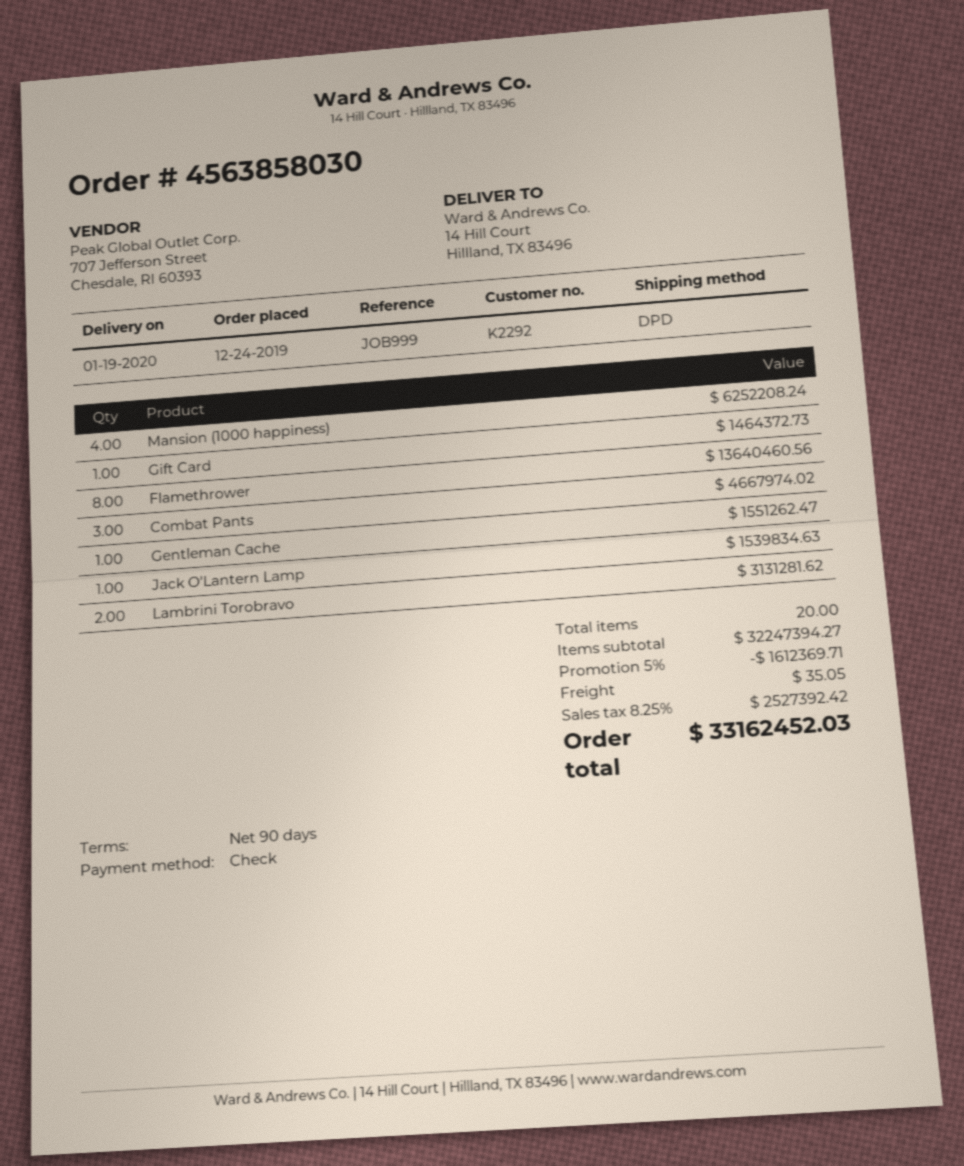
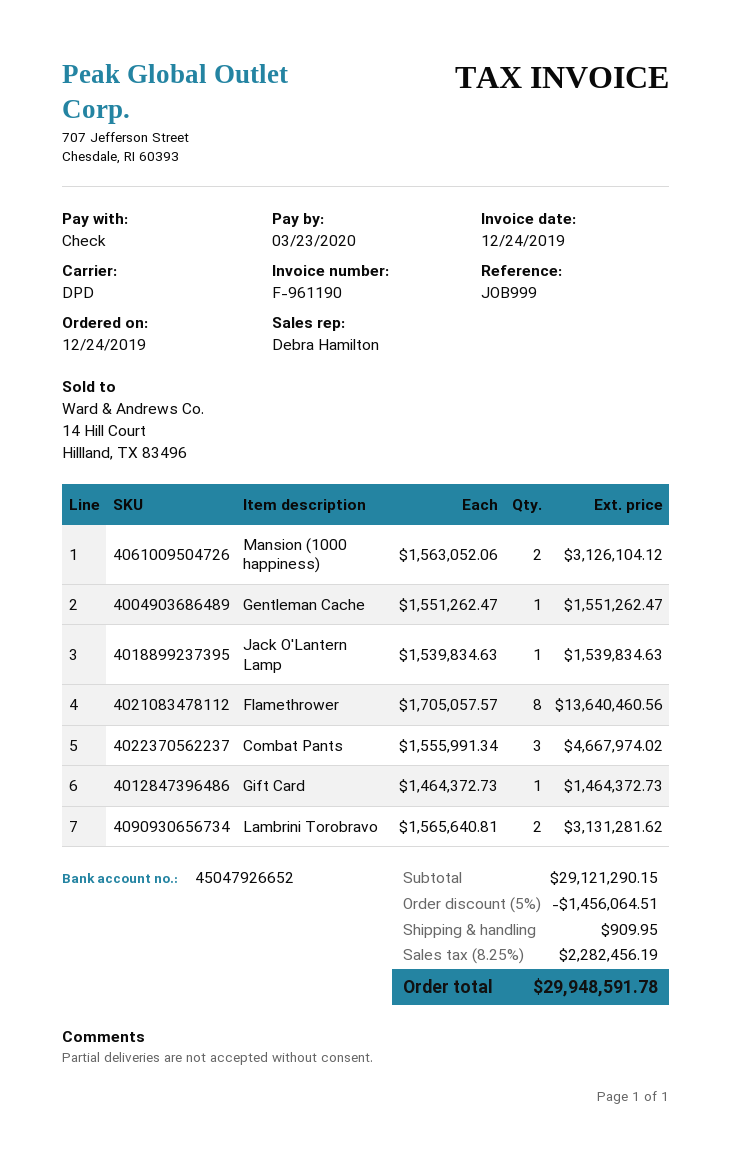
Mansion (1000 happiness): 4 for 6252208.24 -> 2 for 3126104.12
subtotal: 32247394.27 -> 29121290.15
discount: 5% = 1612369.71 -> 5% = 1456064.51
shipping: 35.05 -> 909.95
tax: 8.25% = 2527392.42 -> 8.25% = 2282456.19
total: 33162452.03 -> 29948591.78

